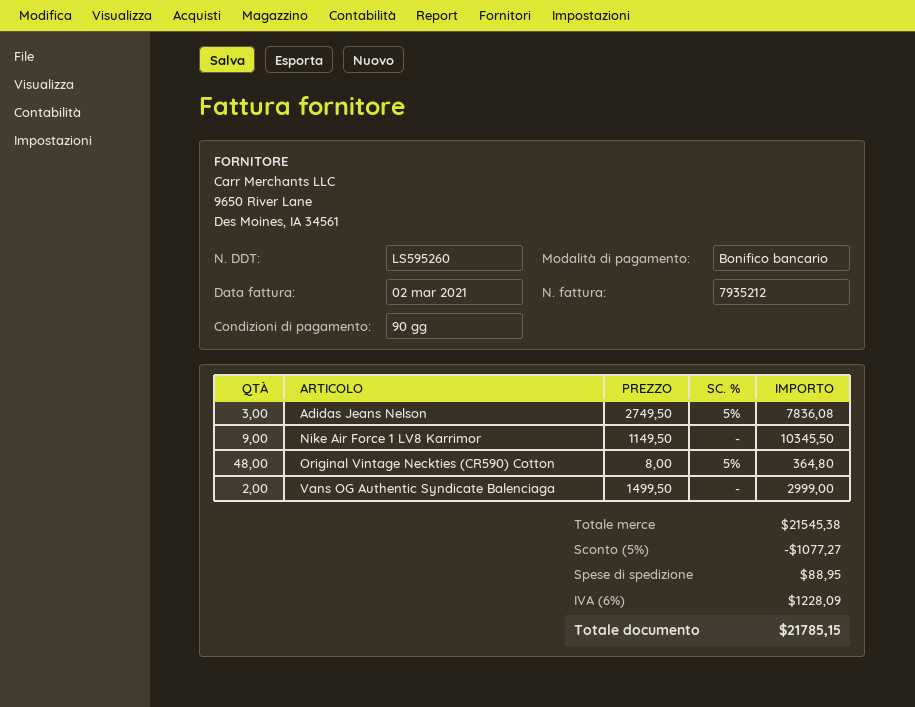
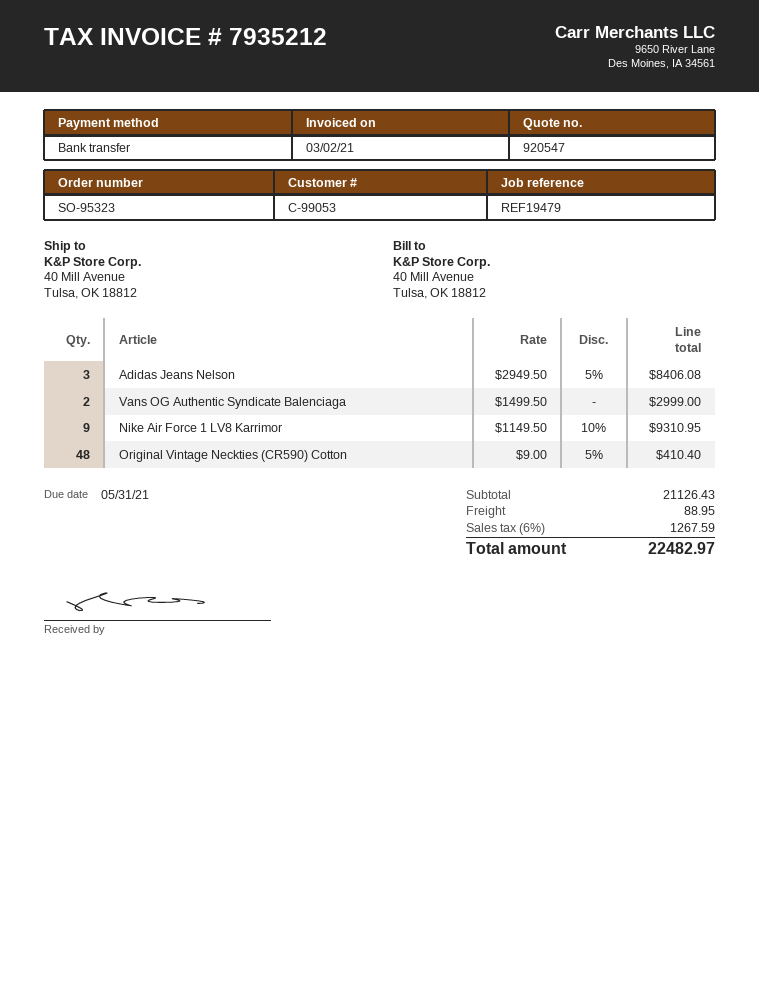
Adidas Jeans Nelson: 3 x 2749.50 - 5% = 7836.08 -> 3 x 2949.50 - 5% = 8406.08
Nike Air Force 1 LV8 Karrimor: 9 x 1149.50 = 10345.50 -> 9 x 1149.50 - 10% = 9310.95
Original Vintage Neckties (CR590) Cotton: 48 x 8.00 - 5% = 364.80 -> 48 x 9.00 - 5% = 410.40
subtotal: 21545.38 -> 21126.43
discount: 5% = 1077.27 -> none
tax: 6% = 1228.09 -> 6% = 1267.59
total: 21785.15 -> 22482.97

